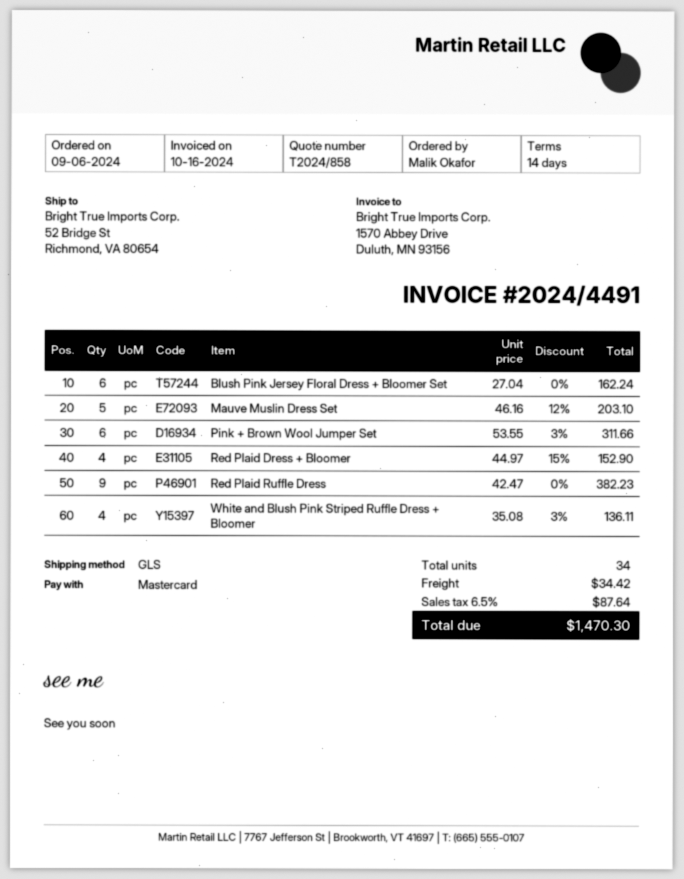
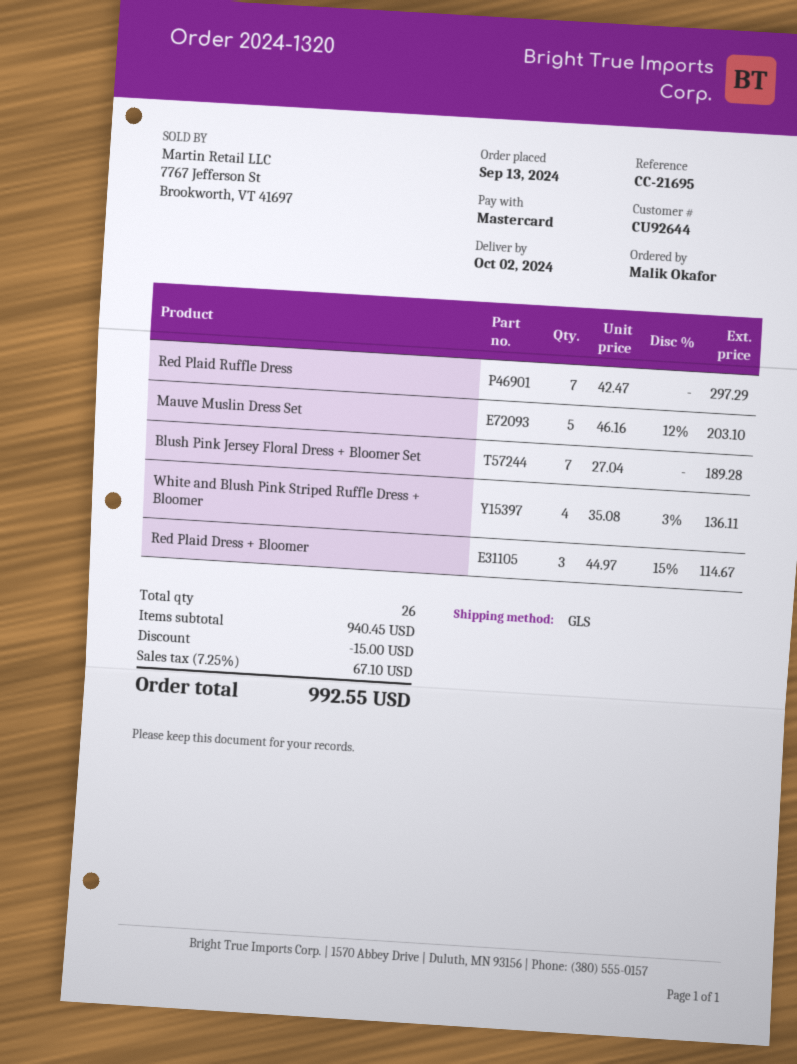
order date: 2024-09-06 -> 2024-09-13
Blush Pink Jersey Floral Dress + Bloomer Set: 6 x 27.04 = 162.24 -> 7 x 27.04 = 189.28
Pink + Brown Wool Jumper Set: 6 x 53.55 - 3% = 311.66 -> none
Red Plaid Dress + Bloomer: 4 x 44.97 - 15% = 152.90 -> 3 x 44.97 - 15% = 114.67
Red Plaid Ruffle Dress: 9 x 42.47 = 382.23 -> 7 x 42.47 = 297.29
total quantity: 34 -> 26
discount: none -> 15.00
shipping: 34.42 -> none
tax: 6.5% = 87.64 -> 7.25% = 67.10
total: 1470.30 -> 992.55

